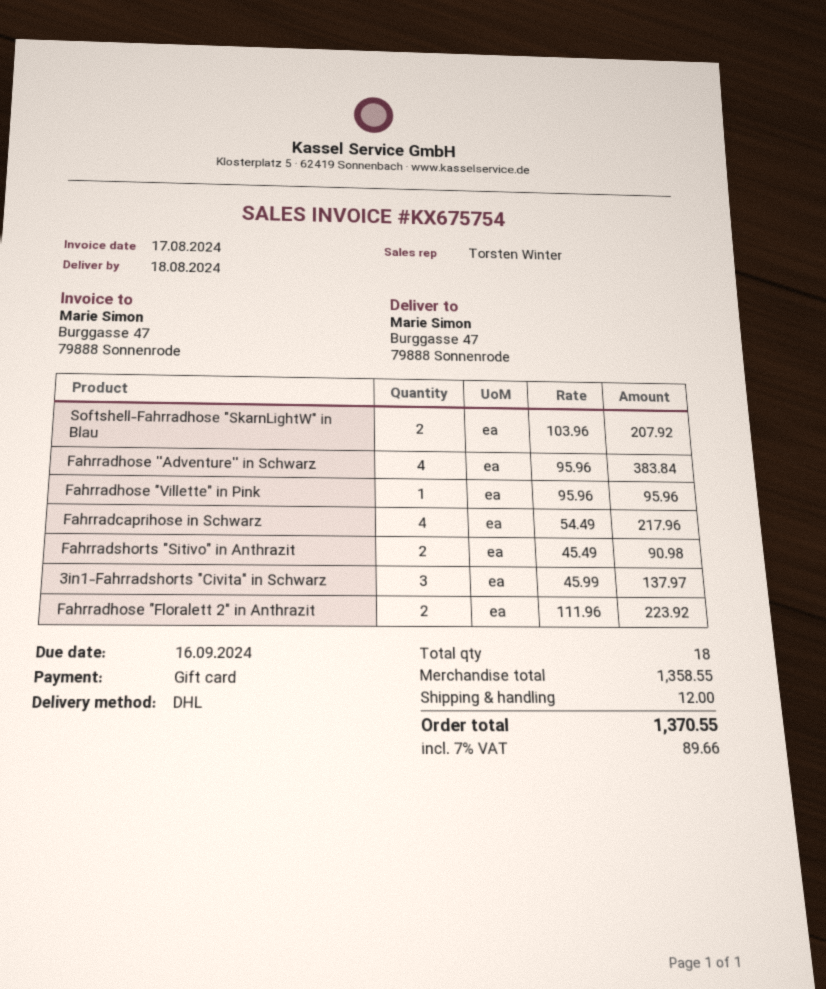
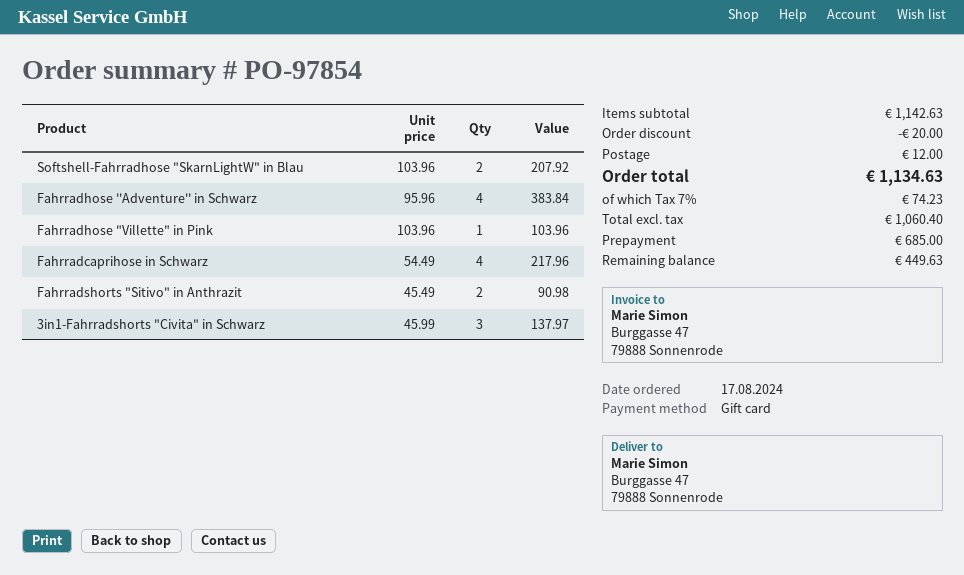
Fahrradhose "Villette" in Pink: 1 x 95.96 = 95.96 -> 1 x 103.96 = 103.96
Fahrradhose "Floralett 2" in Anthrazit: 2 x 111.96 = 223.92 -> none
subtotal: 1358.55 -> 1142.63
discount: none -> 20.00
tax: 7% = 89.66 -> 7% = 74.23
total: 1370.55 -> 1134.63

